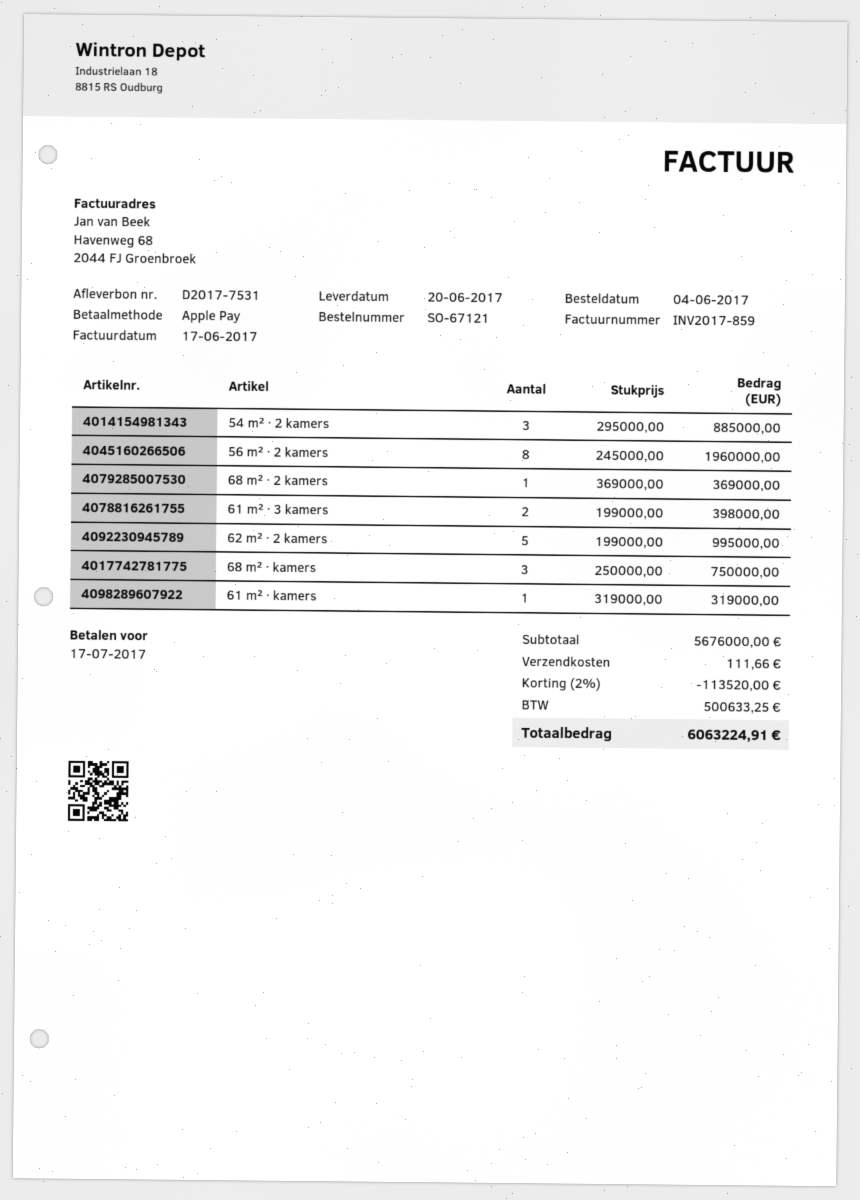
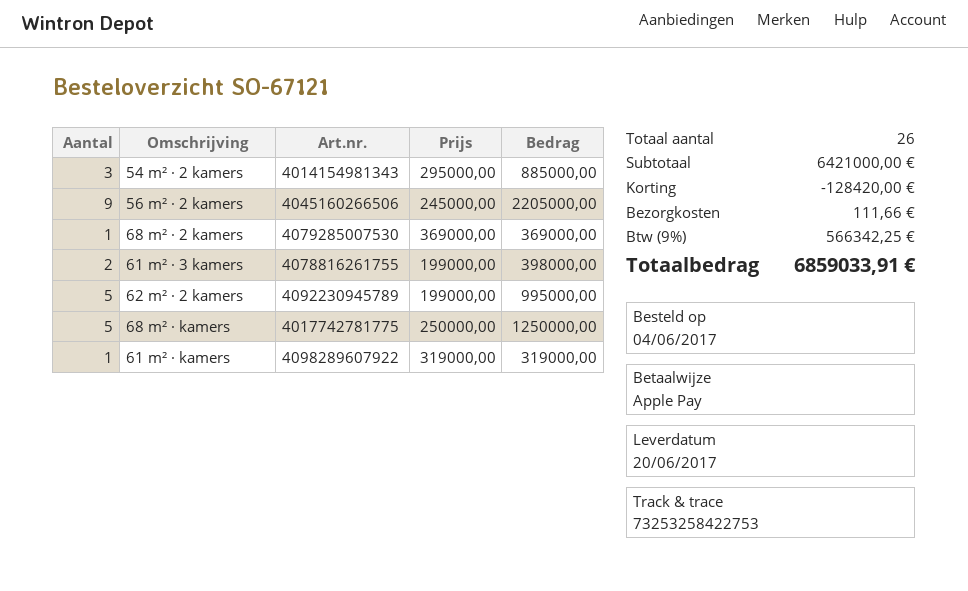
56 m² · 2 kamers: 8 x 245000.00 = 1960000.00 -> 9 x 245000.00 = 2205000.00
68 m² · kamers: 3 x 250000.00 = 750000.00 -> 5 x 250000.00 = 1250000.00
subtotal: 5676000.00 -> 6421000.00
discount: 113520.00 -> 128420.00
tax: 500633.25 -> 566342.25
total: 6063224.91 -> 6859033.91

